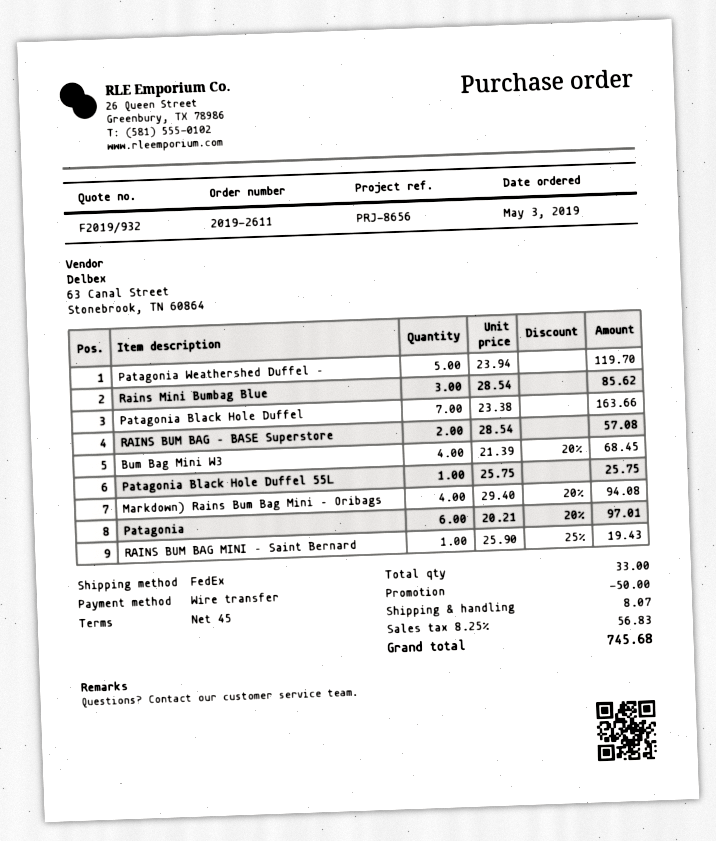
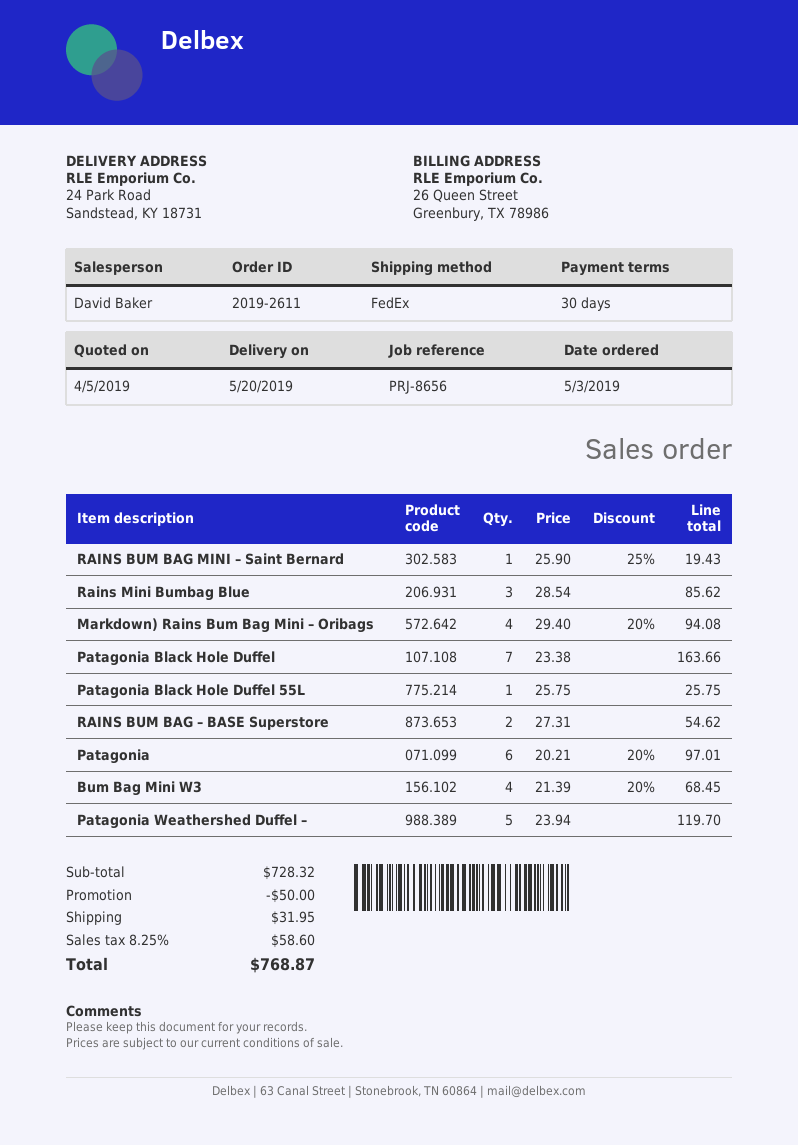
payment terms: 45 days -> 30 days
RAINS BUM BAG – BASE Superstore: 2 x 28.54 = 57.08 -> 2 x 27.31 = 54.62
shipping: 8.07 -> 31.95
tax: 8.25% = 56.83 -> 8.25% = 58.60
total: 745.68 -> 768.87

